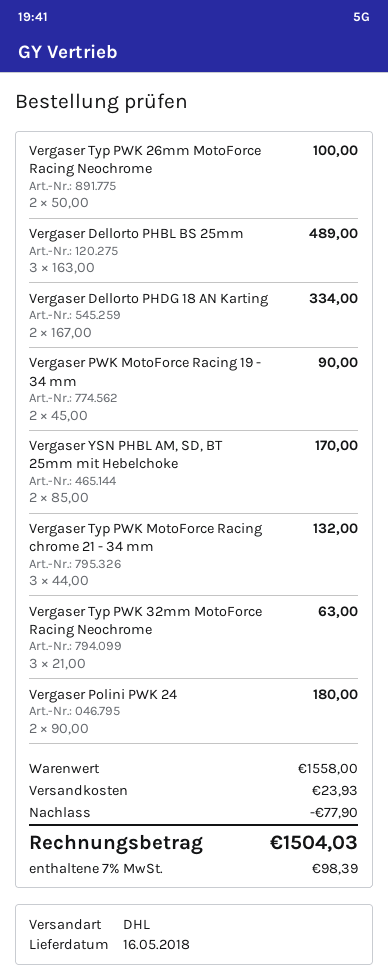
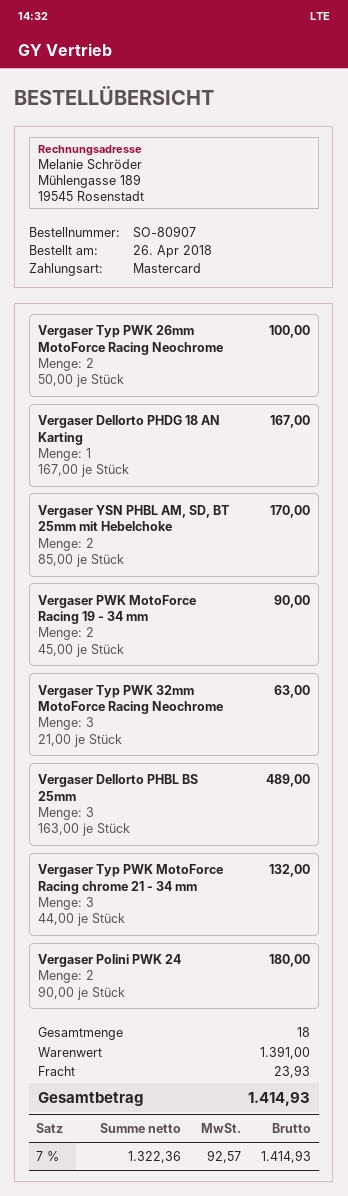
Vergaser Dellorto PHDG 18 AN Karting: 2 x 167.00 = 334.00 -> 1 x 167.00 = 167.00
subtotal: 1558.00 -> 1391.00
discount: 77.90 -> none
tax: 7% = 98.39 -> 7% = 92.57
total: 1504.03 -> 1414.93

